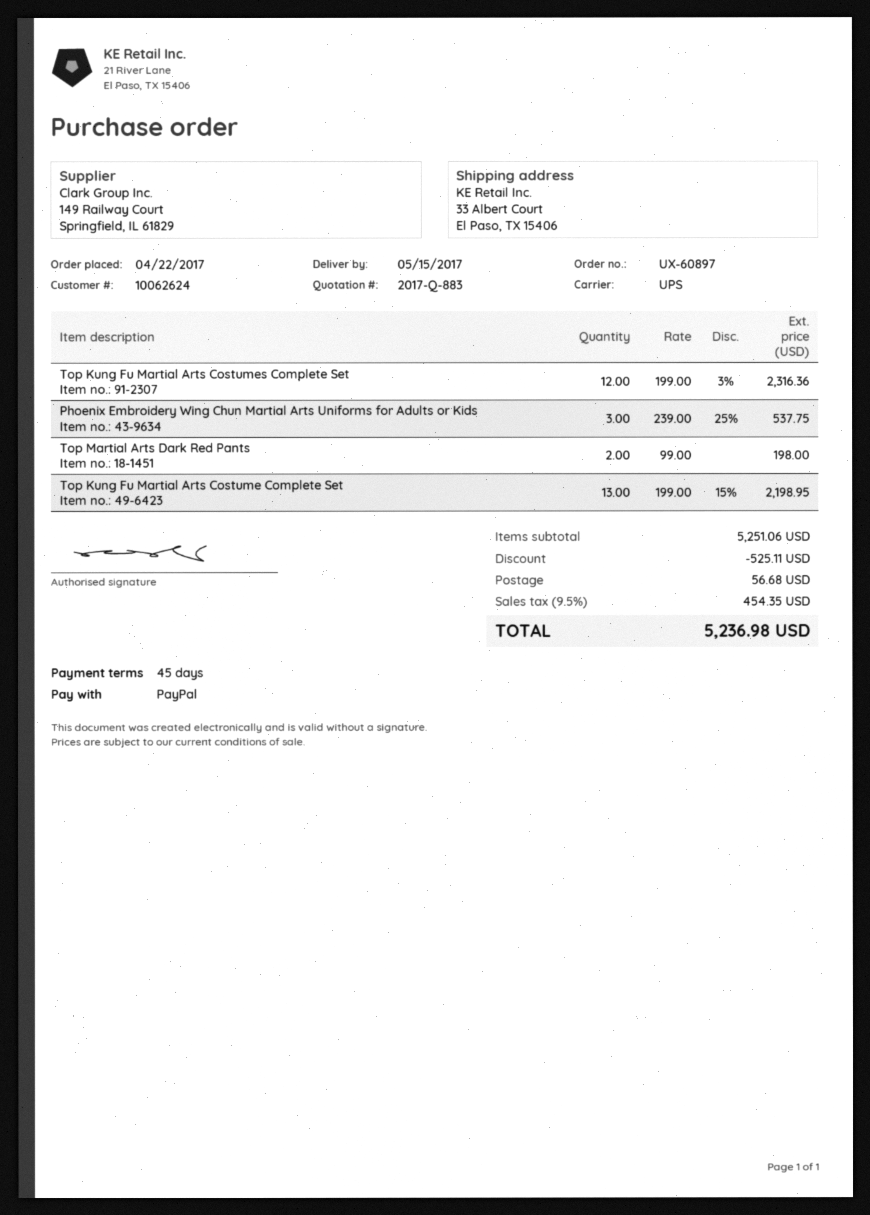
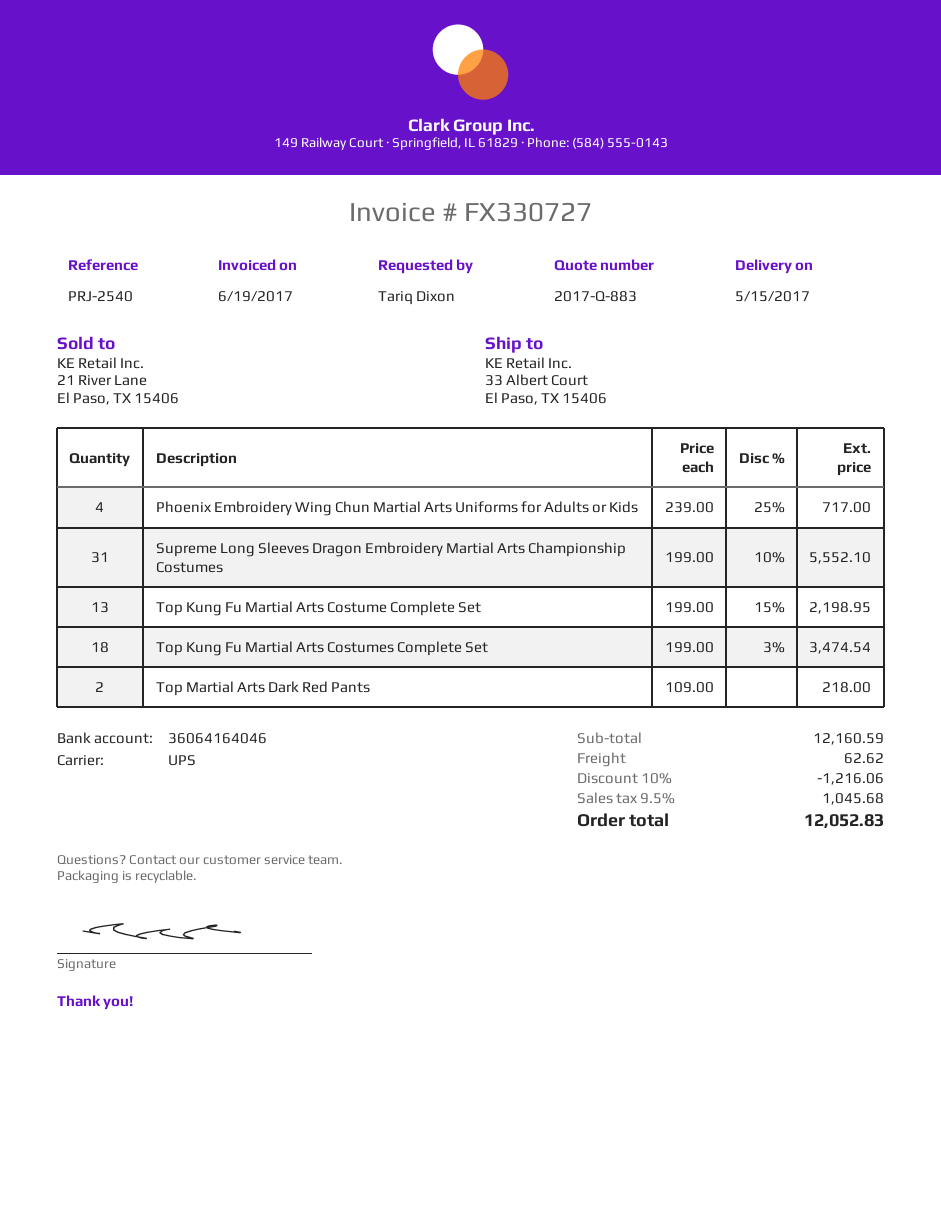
Top Kung Fu Martial Arts Costumes Complete Set: 12 x 199.00 - 3% = 2316.36 -> 18 x 199.00 - 3% = 3474.54
Phoenix Embroidery Wing Chun Martial Arts Uniforms for Adults or Kids: 3 x 239.00 - 25% = 537.75 -> 4 x 239.00 - 25% = 717.00
Top Martial Arts Dark Red Pants: 2 x 99.00 = 198.00 -> 2 x 109.00 = 218.00
Supreme Long Sleeves Dragon Embroidery Martial Arts Championship Costumes: none -> 31 x 199.00 - 10% = 5552.10
subtotal: 5251.06 -> 12160.59
discount: 525.11 -> 1216.06
shipping: 56.68 -> 62.62
tax: 9.5% = 454.35 -> 9.5% = 1045.68
total: 5236.98 -> 12052.83

